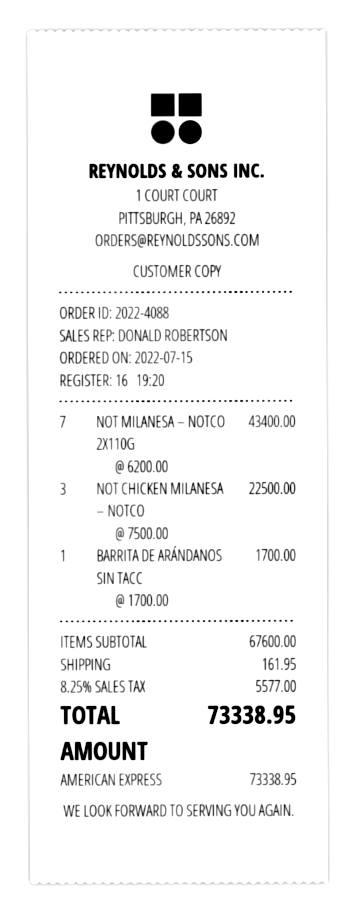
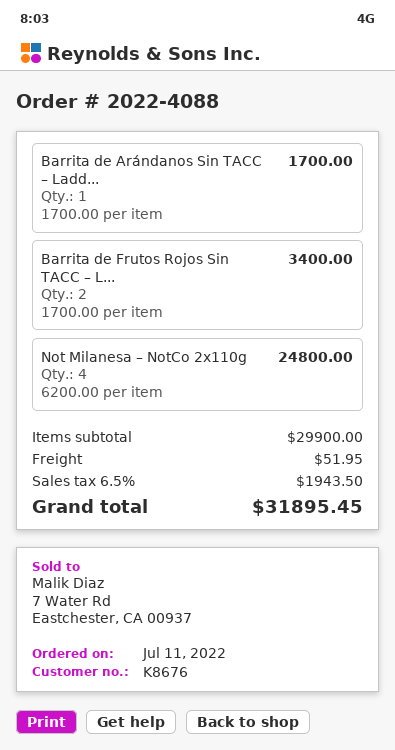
order date: 2022-07-15 -> 2022-07-11
NOT MILANESA – NOTCO 2X110G: 7 x 6200.00 = 43400.00 -> 4 x 6200.00 = 24800.00
NOT CHICKEN MILANESA – NOTCO: 3 x 7500.00 = 22500.00 -> none
Barrita de Frutos Rojos Sin TACC – L...: none -> 2 x 1700.00 = 3400.00
subtotal: 67600.00 -> 29900.00
shipping: 161.95 -> 51.95
tax: 8.25% = 5577.00 -> 6.5% = 1943.50
total: 73338.95 -> 31895.45

